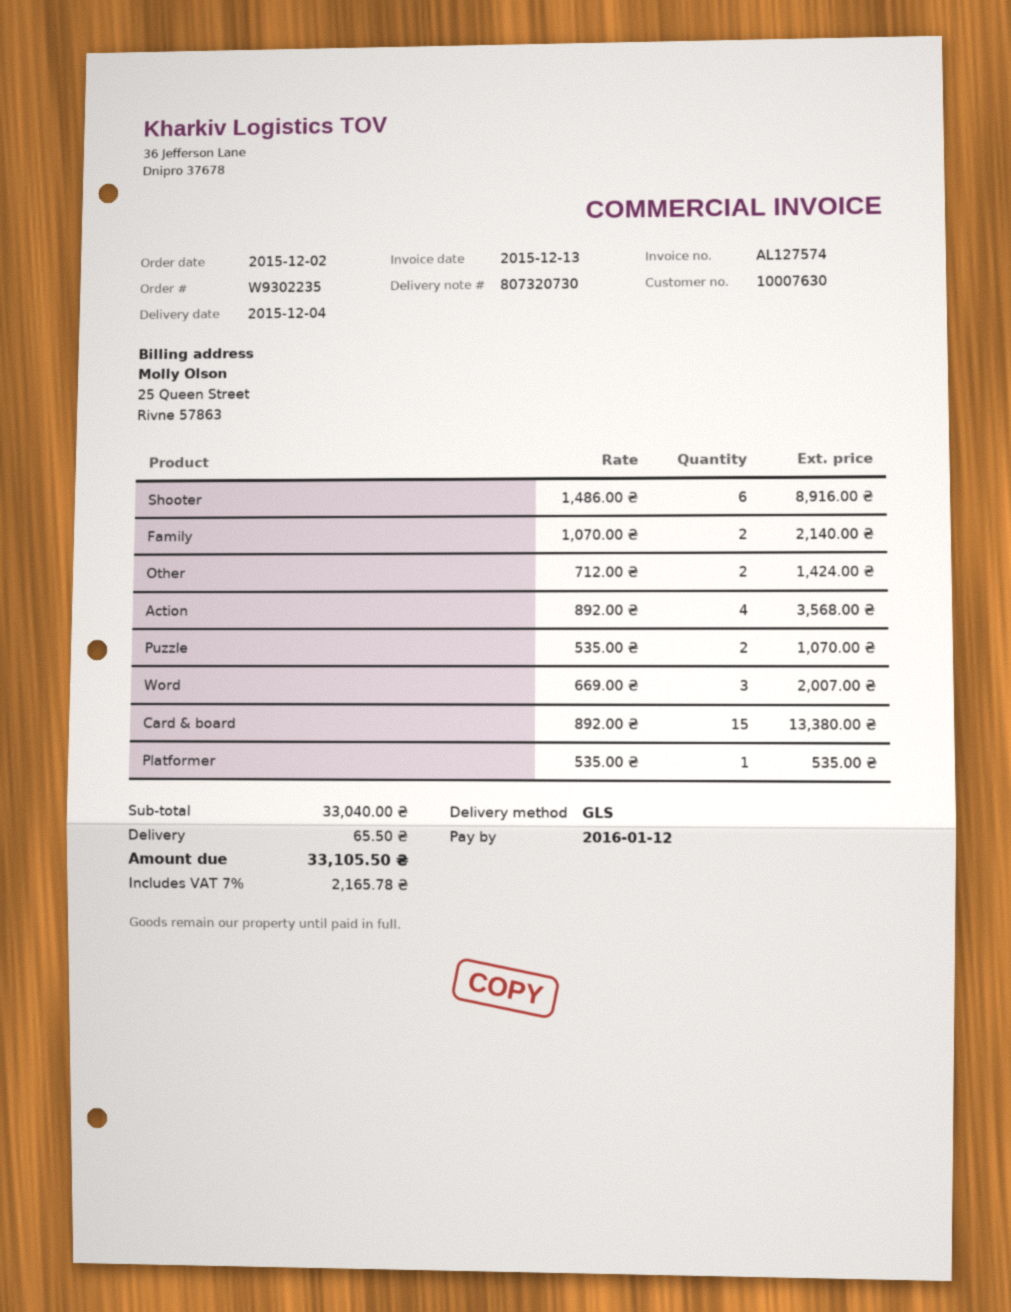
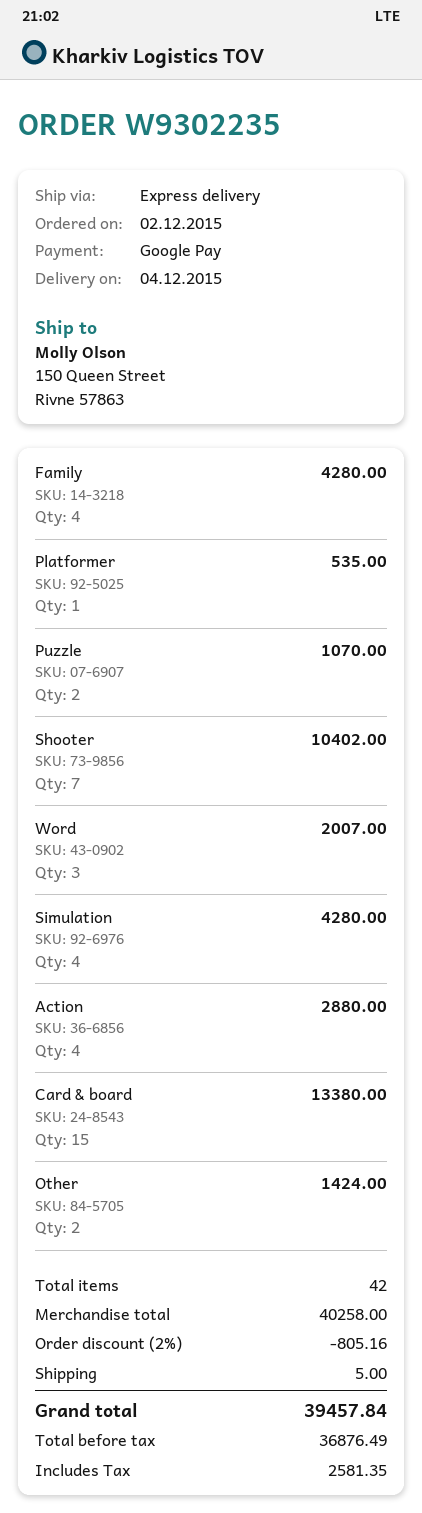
shipping method: GLS -> express
Shooter: 6 for 8916.00 -> 7 for 10402.00
Family: 2 for 2140.00 -> 4 for 4280.00
Action: 4 for 3568.00 -> 4 for 2880.00
Simulation: none -> 4 for 4280.00
subtotal: 33040.00 -> 40258.00
discount: none -> 2% = 805.16
shipping: 65.50 -> 5.00
tax: 2165.78 -> 2581.35
total: 33105.50 -> 39457.84

